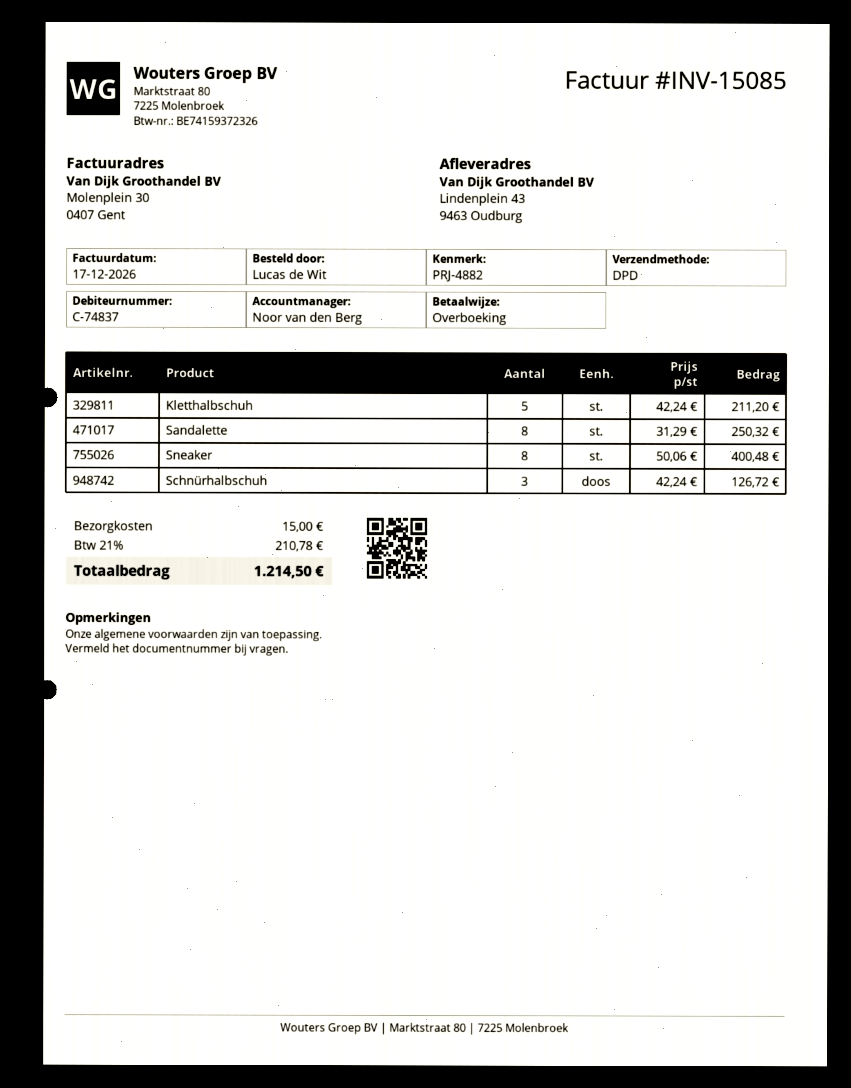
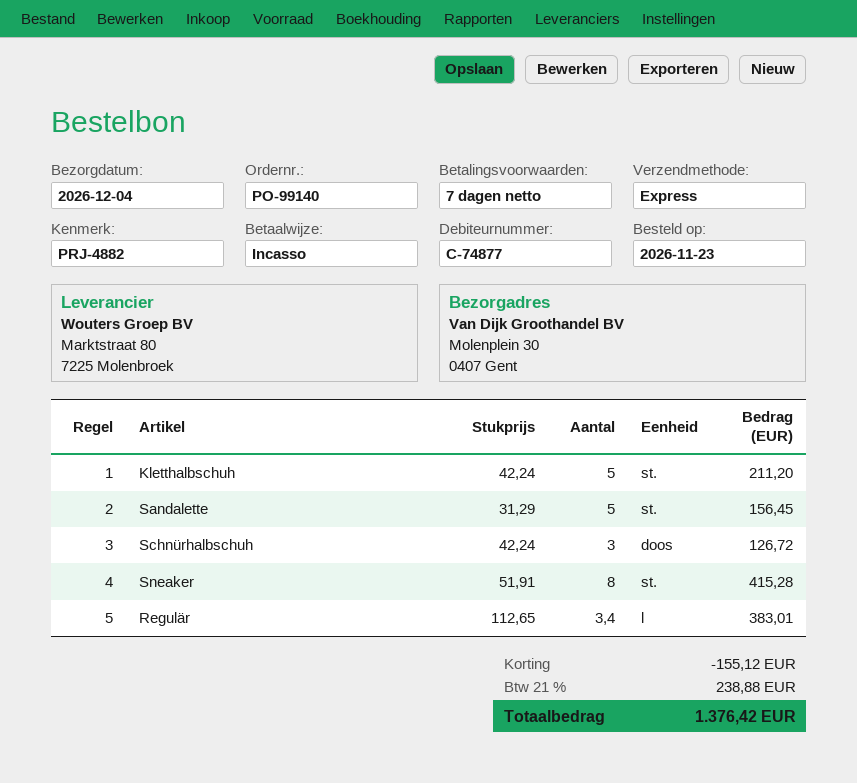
customer number: C-74837 -> C-74877
payment method: bank transfer -> direct debit
shipping method: DPD -> express
ship to: Lindenplein 43, 9463 Oudburg -> Molenplein 30, 0407 Gent
Sandalette: 8 x 31.29 = 250.32 -> 5 x 31.29 = 156.45
Sneaker: 8 x 50.06 = 400.48 -> 8 x 51.91 = 415.28
Regulär: none -> 3.4 x 112.65 = 383.01
discount: none -> 155.12
shipping: 15.00 -> none
tax: 21% = 210.78 -> 21% = 238.88
total: 1214.50 -> 1376.42

